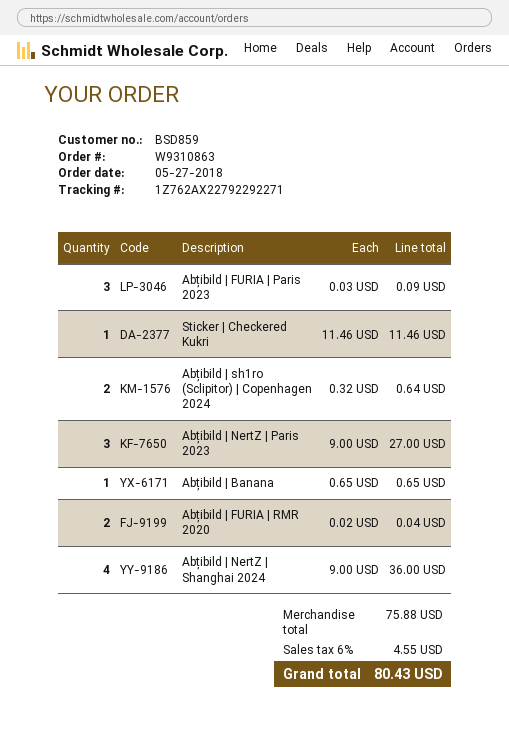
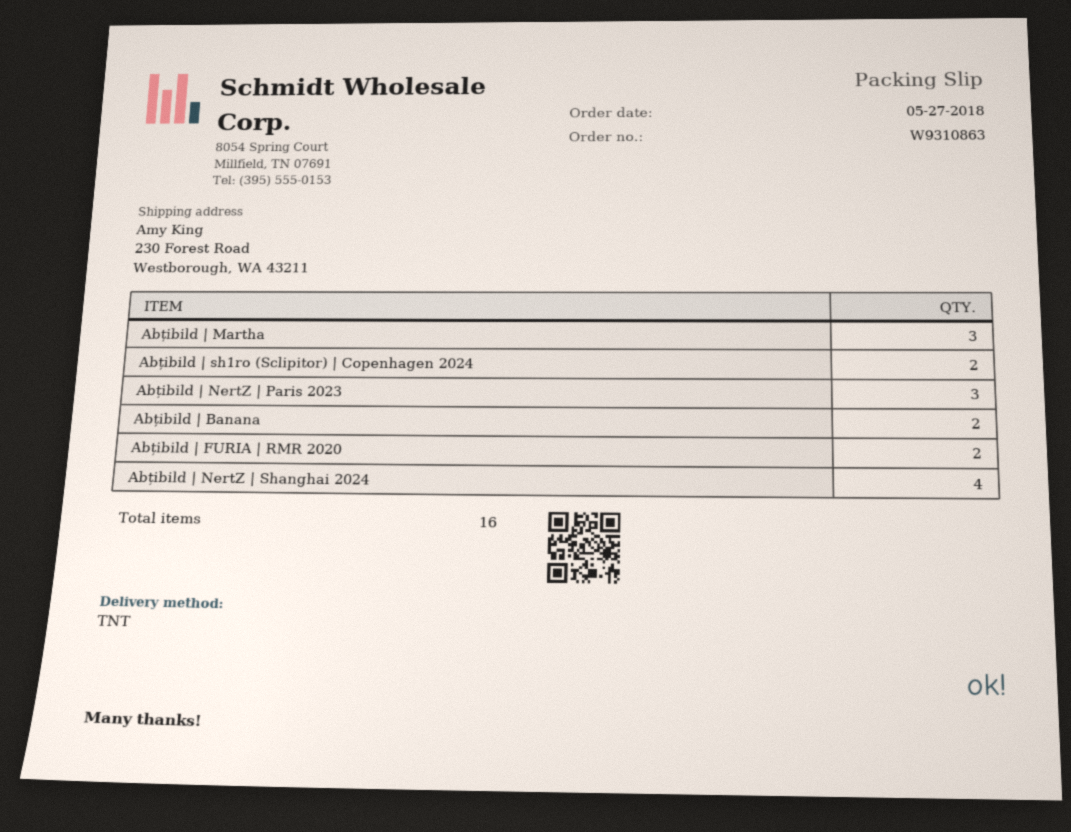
Abțibild | FURIA | Paris 2023: 3 -> none
Sticker | Checkered Kukri: 1 -> none
Abțibild | Banana: 1 -> 2
Abțibild | Martha: none -> 3

